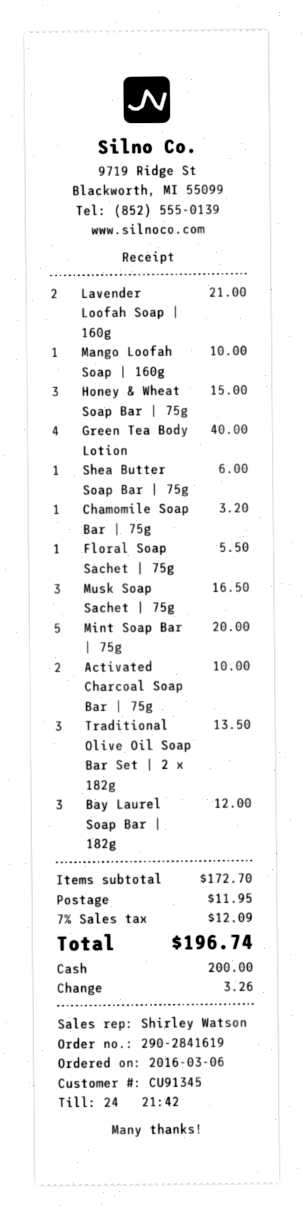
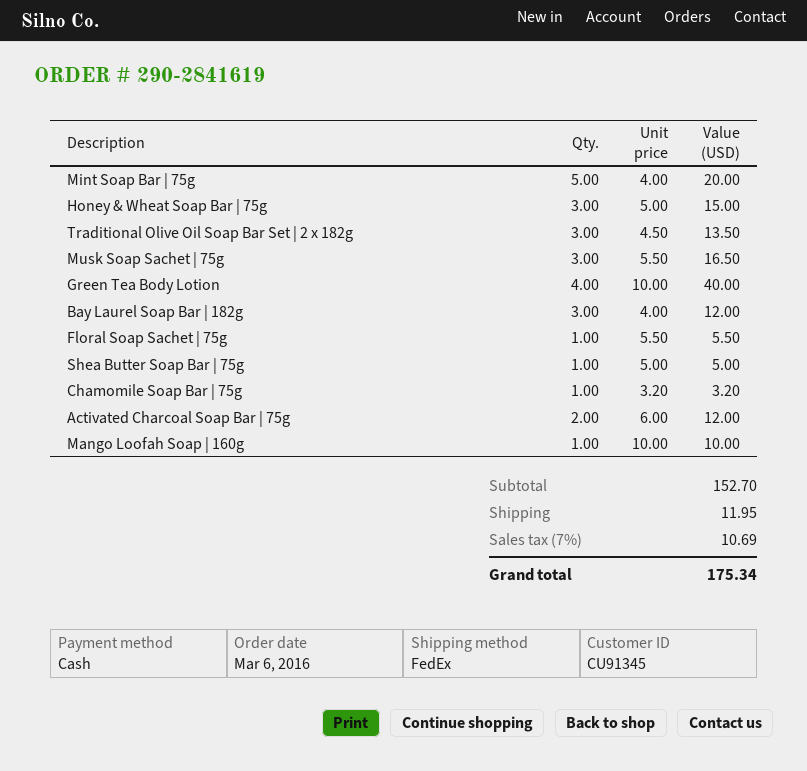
Lavender Loofah Soap | 160g: 2 for 21.00 -> none
Shea Butter Soap Bar | 75g: 1 for 6.00 -> 1 for 5.00
Activated Charcoal Soap Bar | 75g: 2 for 10.00 -> 2 for 12.00
subtotal: 172.70 -> 152.70
tax: 7% = 12.09 -> 7% = 10.69
total: 196.74 -> 175.34

